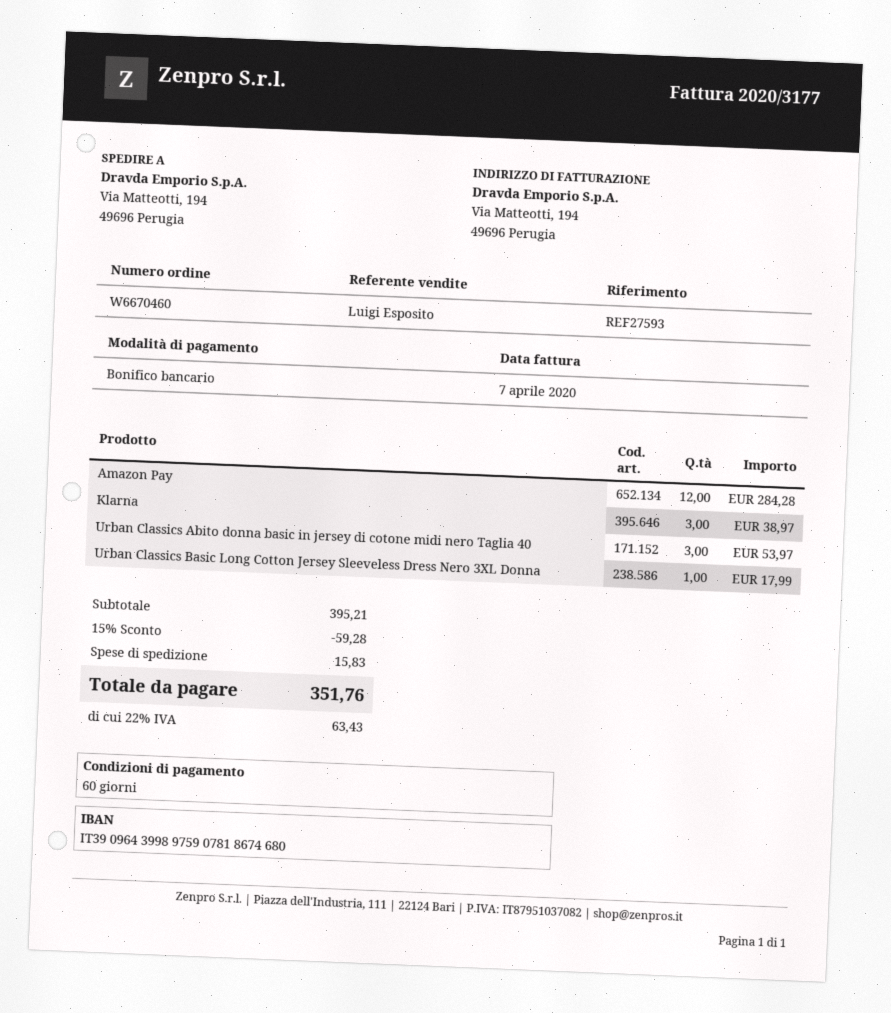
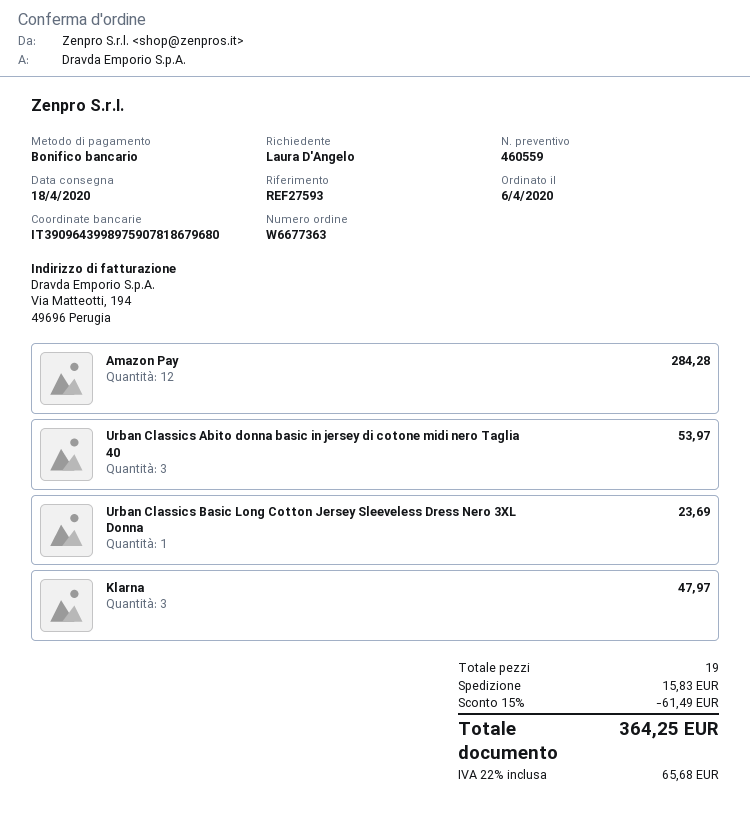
order number: W6670460 -> W6677363
bank account: IT3909643998975907818674680 -> IT3909643998975907818679680
Klarna: 3 for 38.97 -> 3 for 47.97
Urban Classics Basic Long Cotton Jersey Sleeveless Dress Nero 3XL Donna: 1 for 17.99 -> 1 for 23.69
discount: 15% = 59.28 -> 15% = 61.49
tax: 22% = 63.43 -> 22% = 65.68
total: 351.76 -> 364.25

